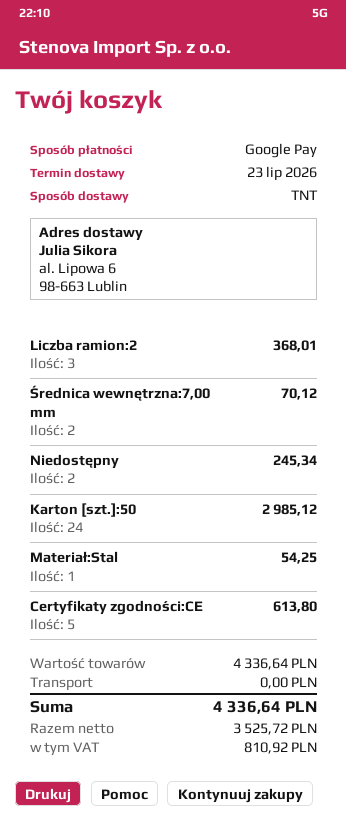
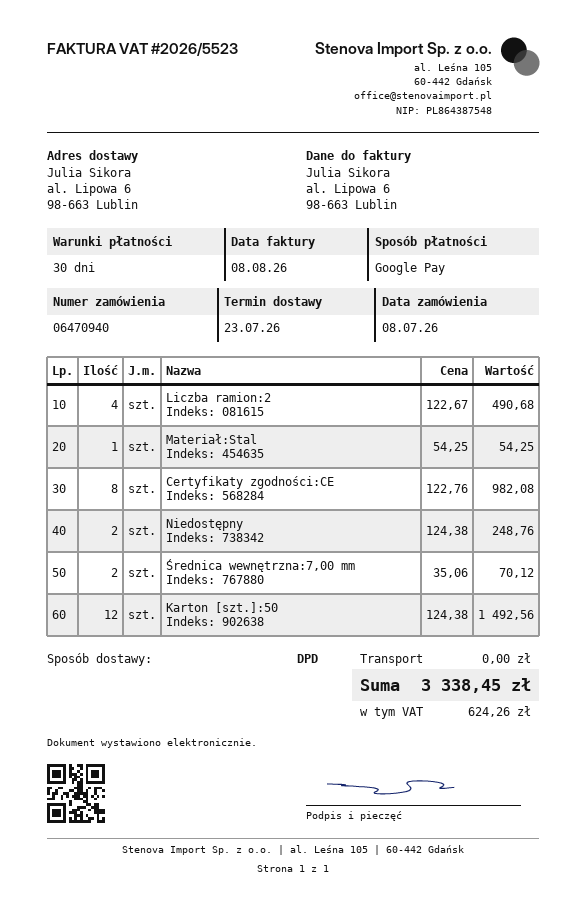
shipping method: TNT -> DPD
Liczba ramion:2: 3 for 368.01 -> 4 for 490.68
Niedostępny: 2 for 245.34 -> 2 for 248.76
Karton [szt.]:50: 24 for 2985.12 -> 12 for 1492.56
Certyfikaty zgodności:CE: 5 for 613.80 -> 8 for 982.08
tax: 810.92 -> 624.26
total: 4336.64 -> 3338.45

